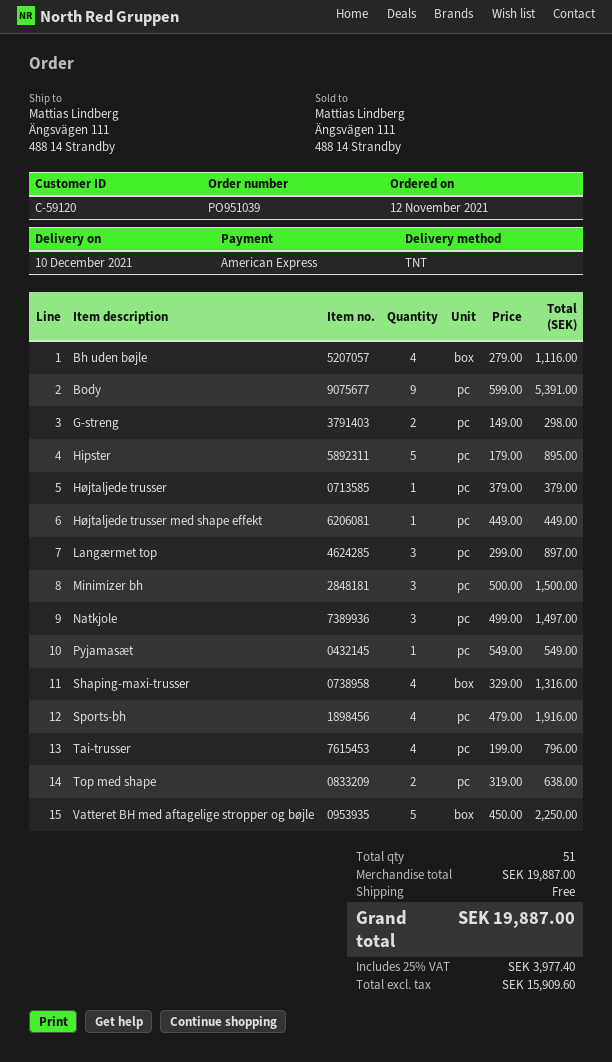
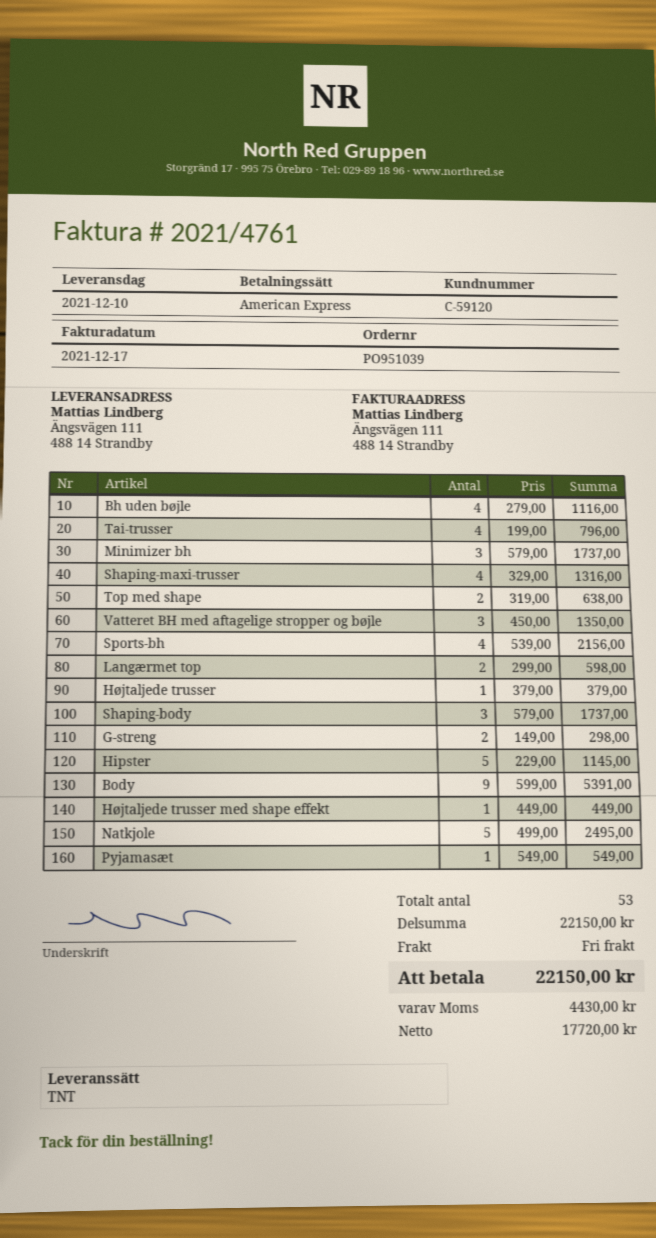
Hipster: 5 x 179.00 = 895.00 -> 5 x 229.00 = 1145.00
Langærmet top: 3 x 299.00 = 897.00 -> 2 x 299.00 = 598.00
Minimizer bh: 3 x 500.00 = 1500.00 -> 3 x 579.00 = 1737.00
Natkjole: 3 x 499.00 = 1497.00 -> 5 x 499.00 = 2495.00
Sports-bh: 4 x 479.00 = 1916.00 -> 4 x 539.00 = 2156.00
Vatteret BH med aftagelige stropper og bøjle: 5 x 450.00 = 2250.00 -> 3 x 450.00 = 1350.00
Shaping-body: none -> 3 x 579.00 = 1737.00
total quantity: 51 -> 53
subtotal: 19887.00 -> 22150.00
net: 15909.60 -> 17720.00
tax: 3977.40 -> 4430.00
total: 19887.00 -> 22150.00

